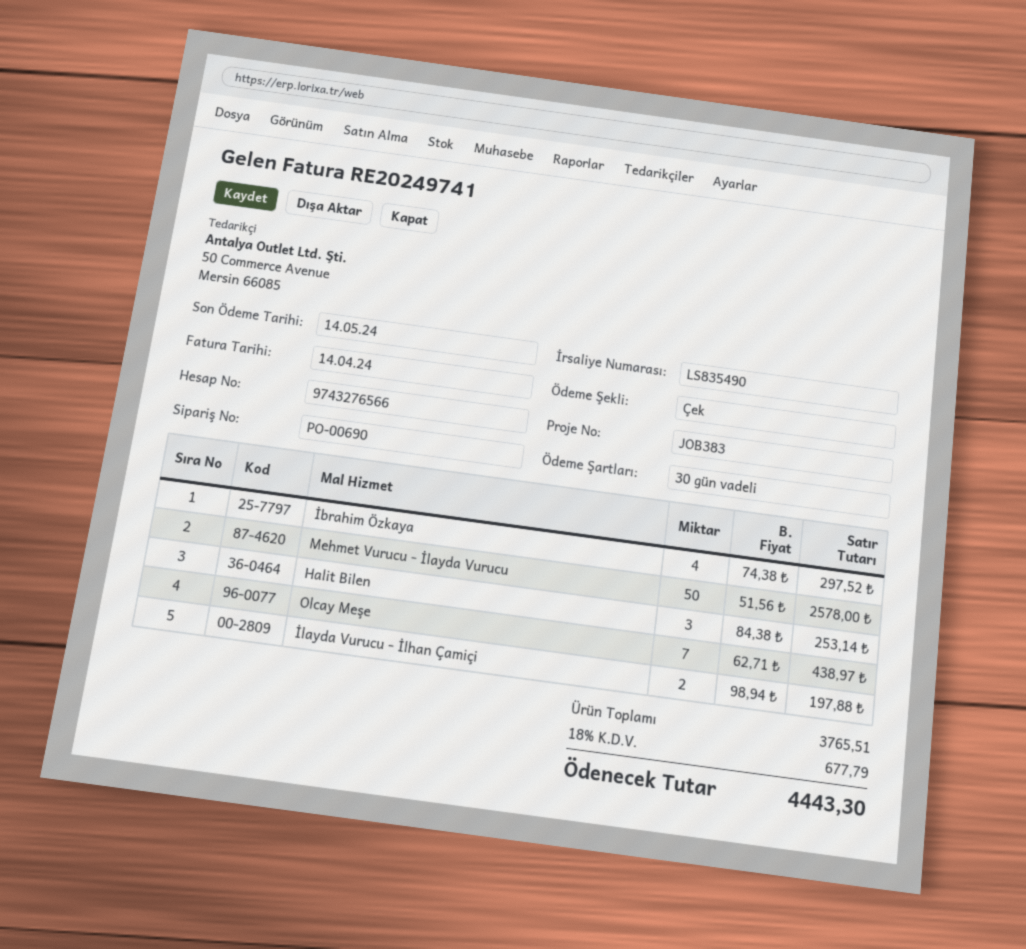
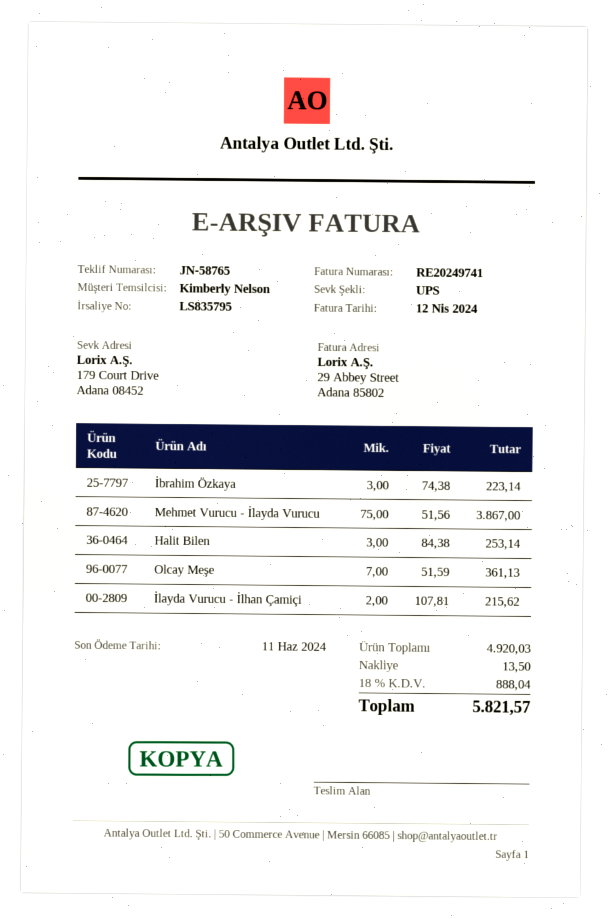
delivery note number: LS835490 -> LS835795
invoice date: 2024-04-14 -> 2024-04-12
due date: 2024-05-14 -> 2024-06-11
İbrahim Özkaya: 4 x 74.38 = 297.52 -> 3 x 74.38 = 223.14
Mehmet Vurucu - İlayda Vurucu: 50 x 51.56 = 2578.00 -> 75 x 51.56 = 3867.00
Olcay Meşe: 7 x 62.71 = 438.97 -> 7 x 51.59 = 361.13
İlayda Vurucu - İlhan Çamiçi: 2 x 98.94 = 197.88 -> 2 x 107.81 = 215.62
subtotal: 3765.51 -> 4920.03
shipping: none -> 13.50
tax: 18% = 677.79 -> 18% = 888.04
total: 4443.30 -> 5821.57

